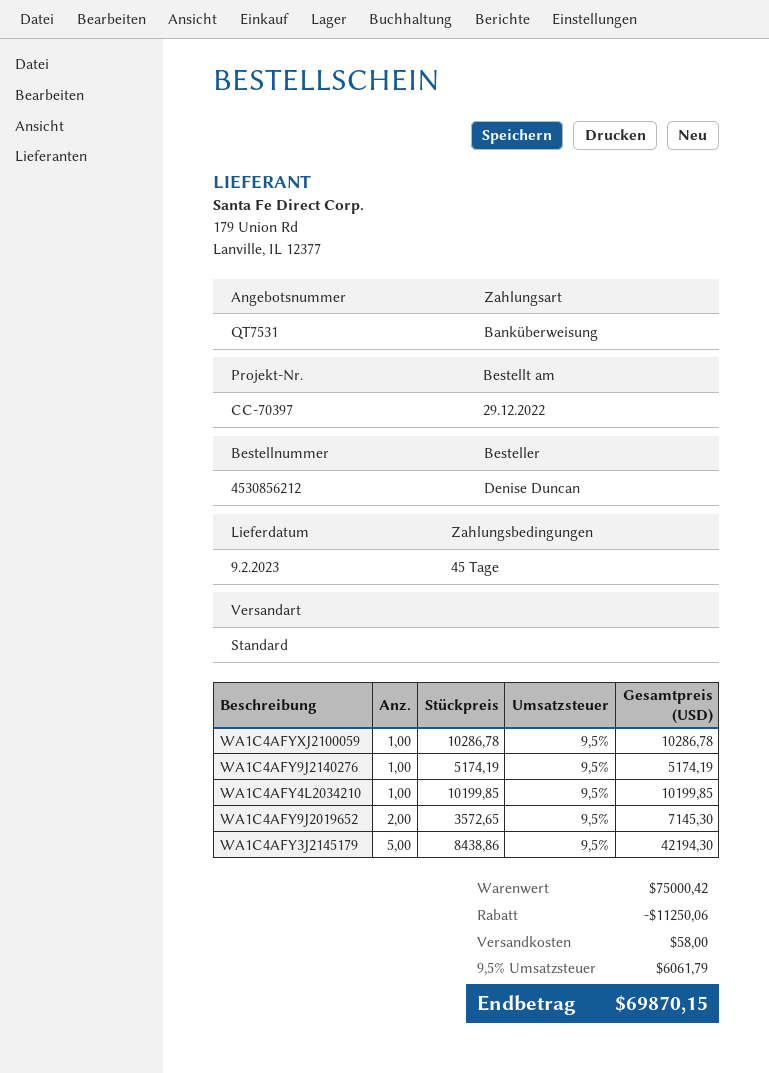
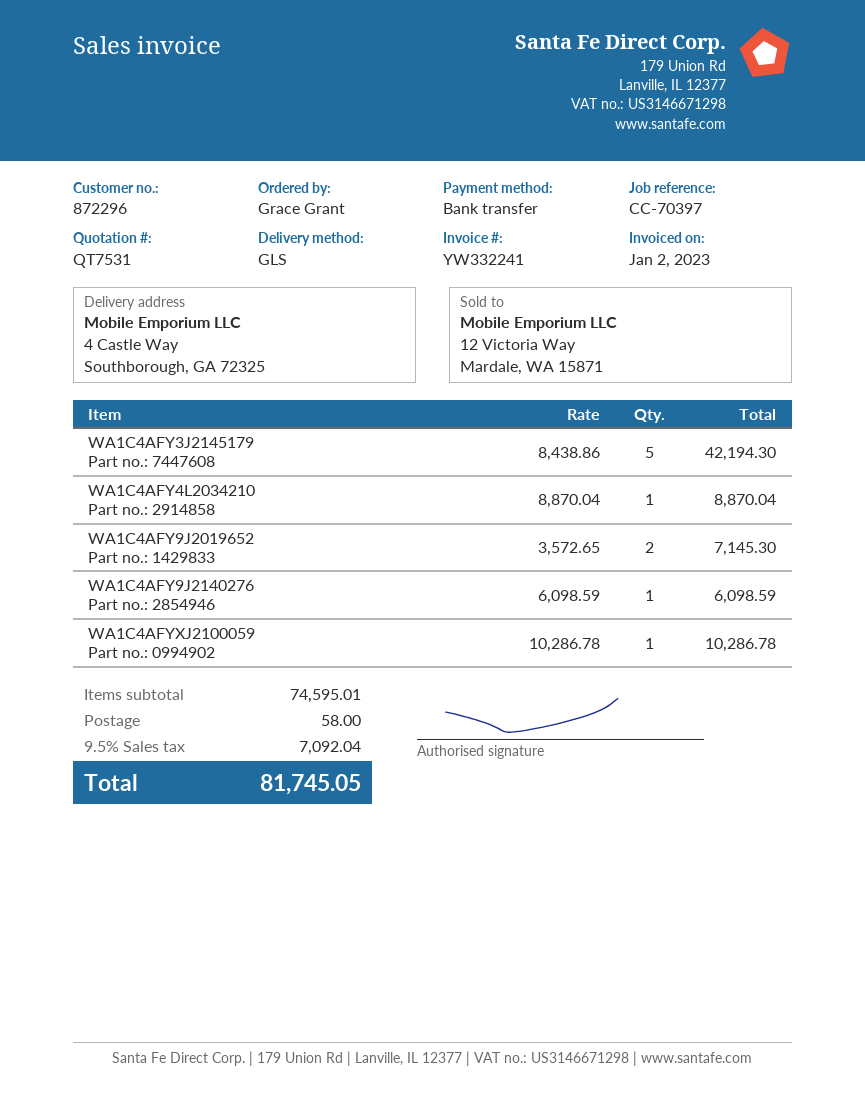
ordered by: Denise Duncan -> Grace Grant
shipping method: standard -> GLS
WA1C4AFY9J2140276: 1 x 5174.19 = 5174.19 -> 1 x 6098.59 = 6098.59
WA1C4AFY4L2034210: 1 x 10199.85 = 10199.85 -> 1 x 8870.04 = 8870.04
subtotal: 75000.42 -> 74595.01
discount: 11250.06 -> none
tax: 9.5% = 6061.79 -> 9.5% = 7092.04
total: 69870.15 -> 81745.05

